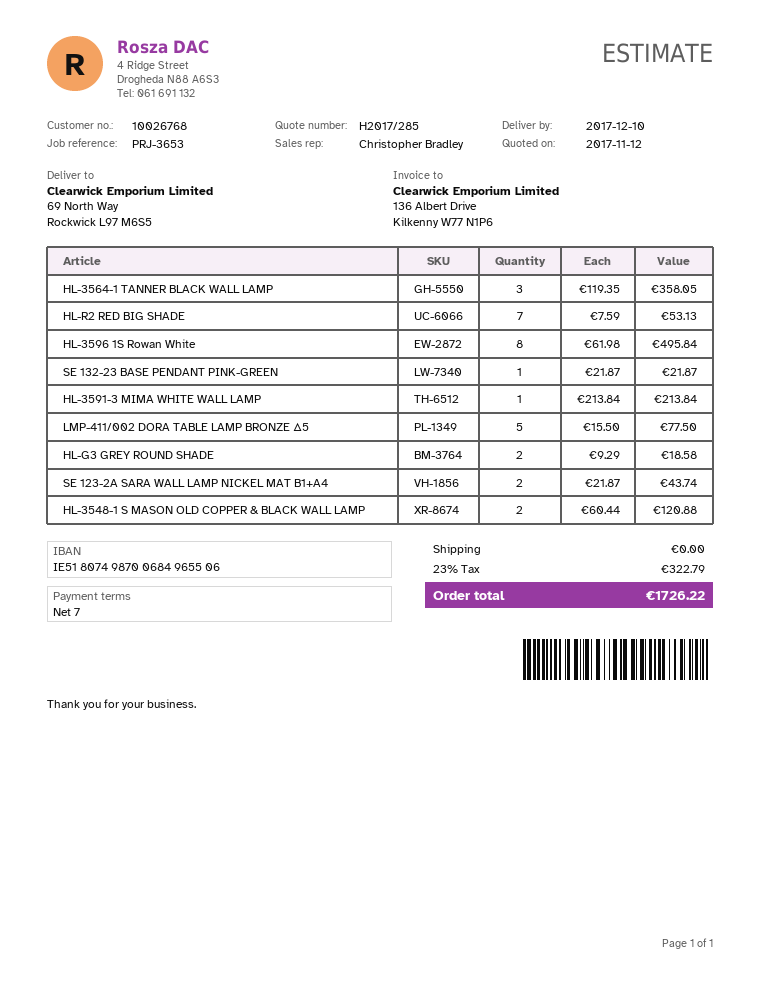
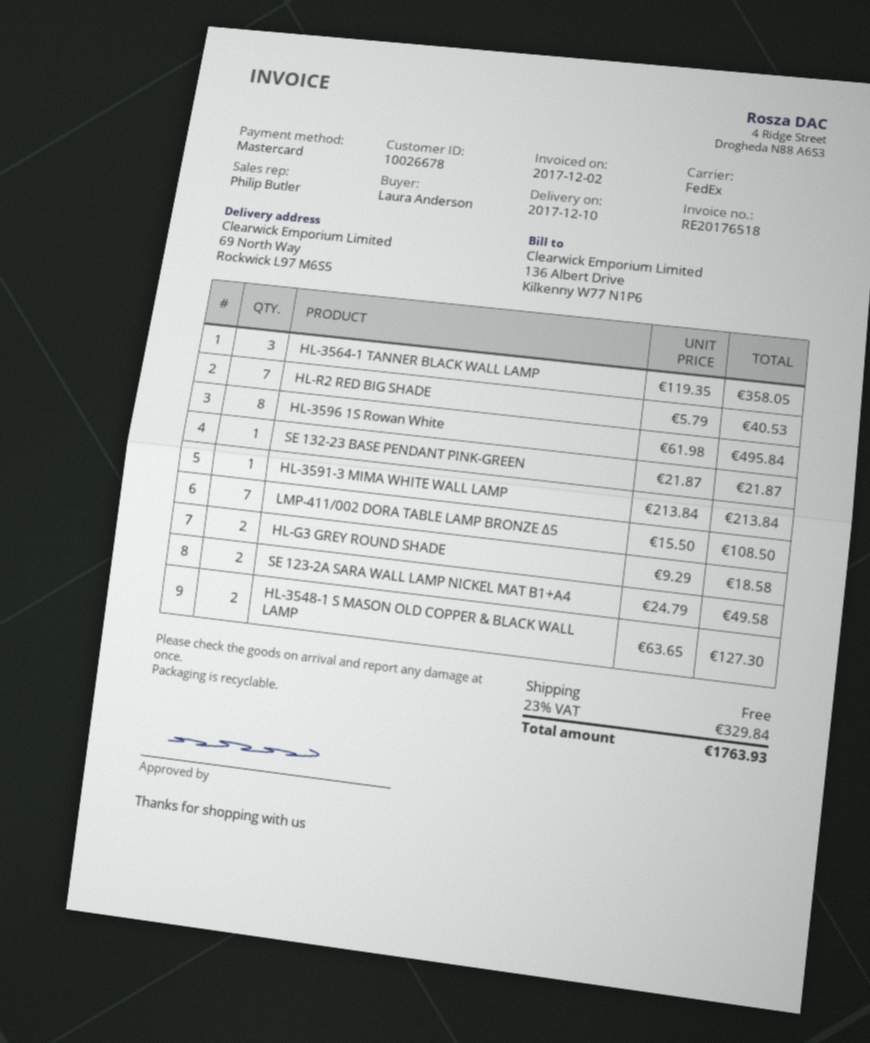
customer number: 10026768 -> 10026678
sales rep: Christopher Bradley -> Philip Butler
HL-R2 RED BIG SHADE: 7 x 7.59 = 53.13 -> 7 x 5.79 = 40.53
LMP-411/002 DORA TABLE LAMP BRONZE Δ5: 5 x 15.50 = 77.50 -> 7 x 15.50 = 108.50
SE 123-2A SARA WALL LAMP NICKEL MAT B1+A4: 2 x 21.87 = 43.74 -> 2 x 24.79 = 49.58
HL-3548-1 S MASON OLD COPPER & BLACK WALL LAMP: 2 x 60.44 = 120.88 -> 2 x 63.65 = 127.30
tax: 23% = 322.79 -> 23% = 329.84
total: 1726.22 -> 1763.93

